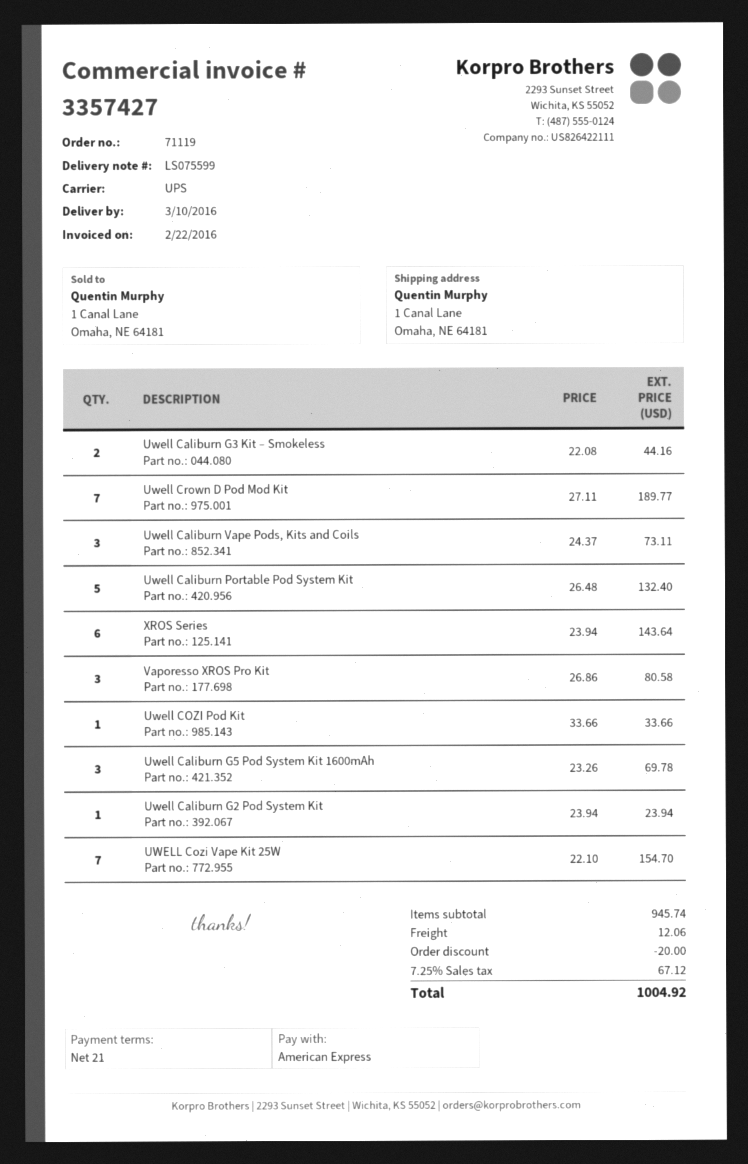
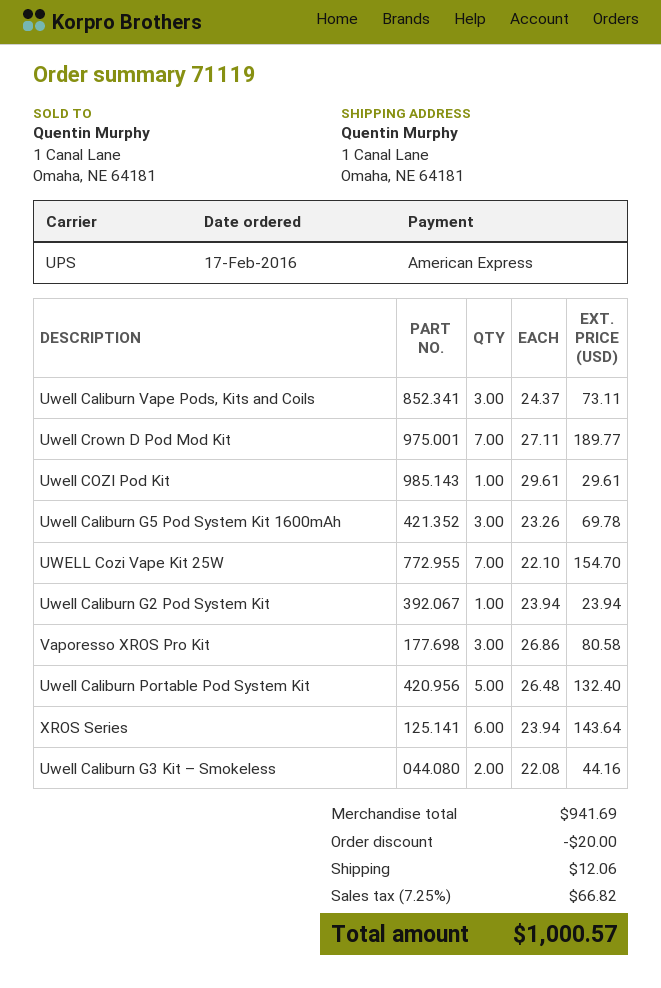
Uwell COZI Pod Kit: 1 x 33.66 = 33.66 -> 1 x 29.61 = 29.61
subtotal: 945.74 -> 941.69
tax: 7.25% = 67.12 -> 7.25% = 66.82
total: 1004.92 -> 1000.57

